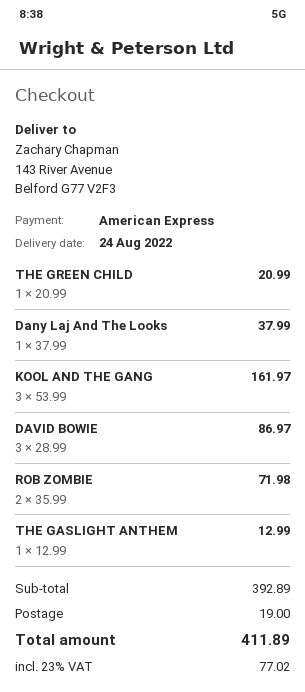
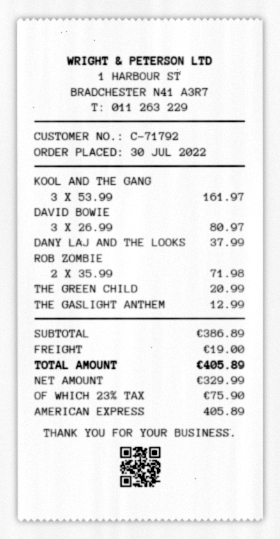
DAVID BOWIE: 3 x 28.99 = 86.97 -> 3 x 26.99 = 80.97
subtotal: 392.89 -> 386.89
tax: 23% = 77.02 -> 23% = 75.90
total: 411.89 -> 405.89

